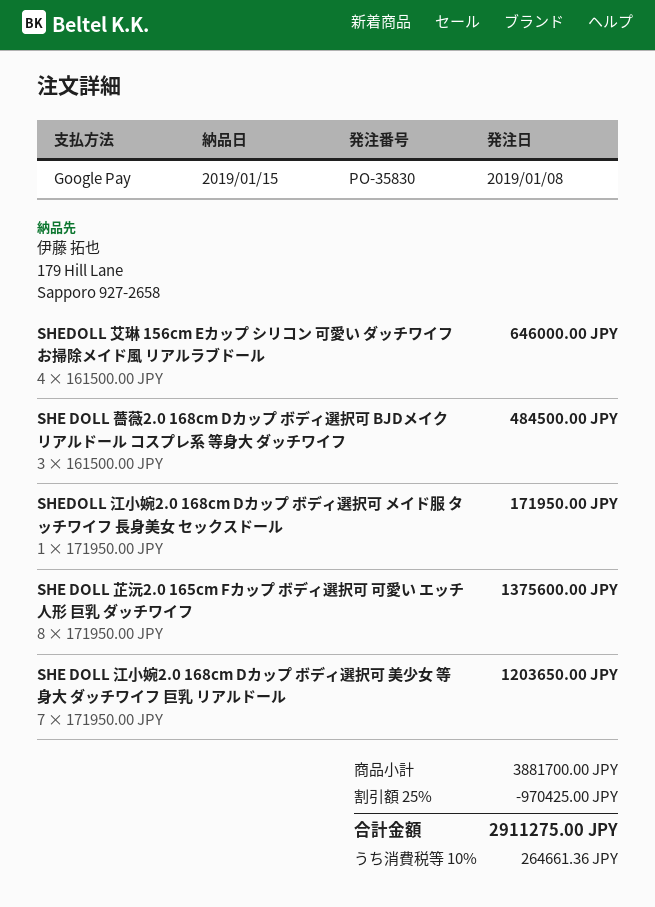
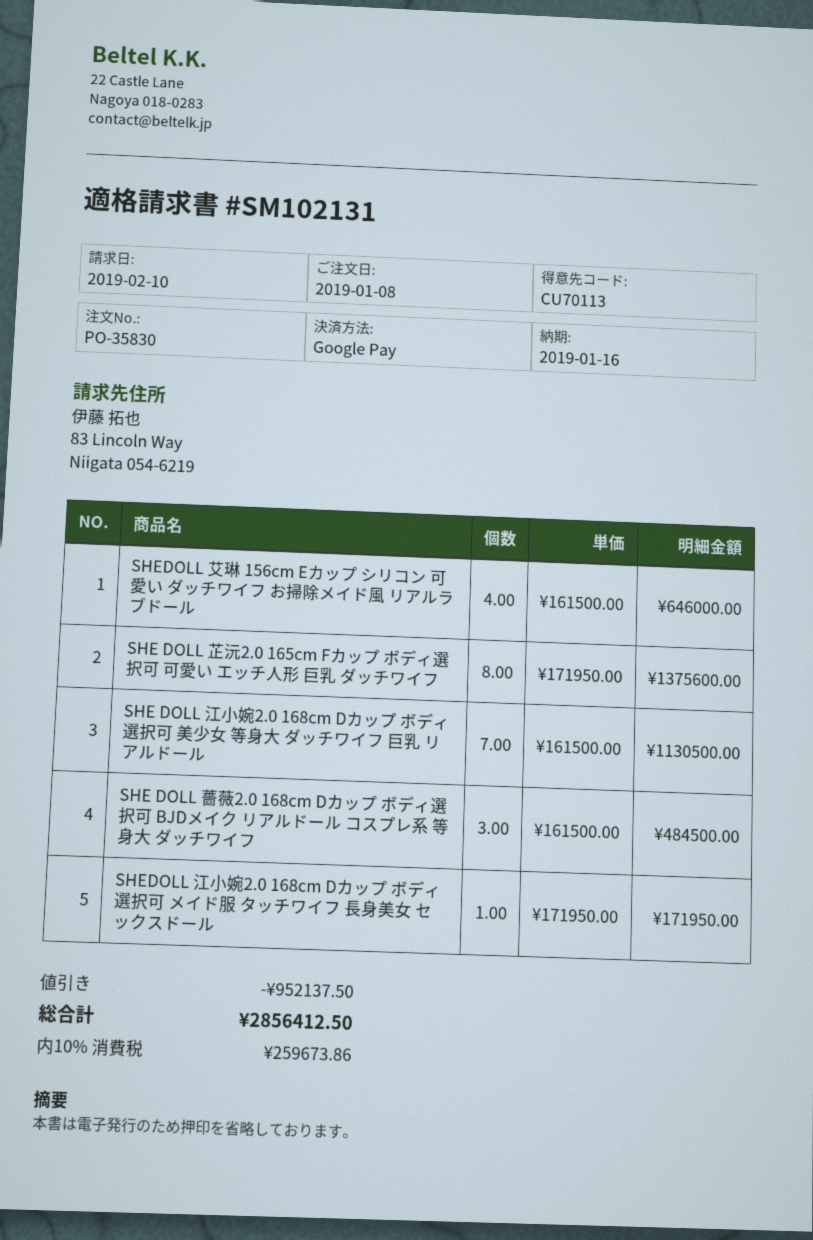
delivery date: 2019-01-15 -> 2019-01-16
SHE DOLL 江小婉2.0 168cm Dカップ ボディ選択可 美少女 等身大 ダッチワイフ 巨乳 リアルドール: 7 x 171950.00 = 1203650.00 -> 7 x 161500.00 = 1130500.00
discount: 970425.00 -> 952137.50
tax: 10% = 264661.36 -> 10% = 259673.86
total: 2911275.00 -> 2856412.50

